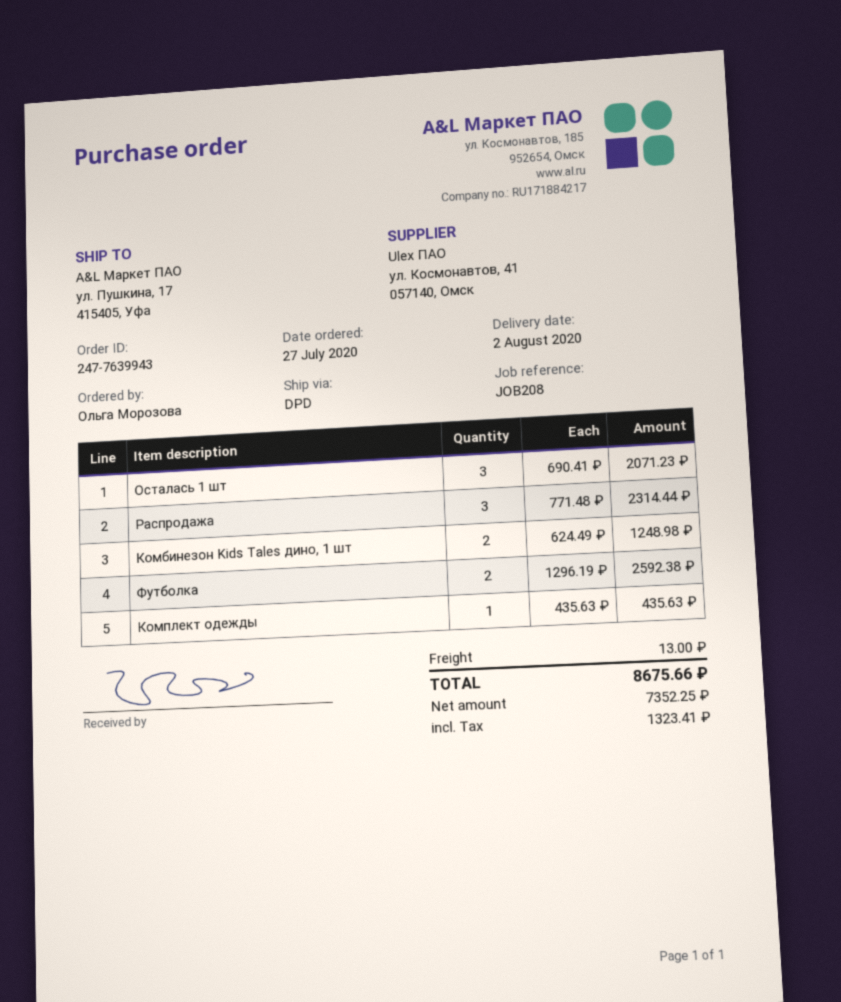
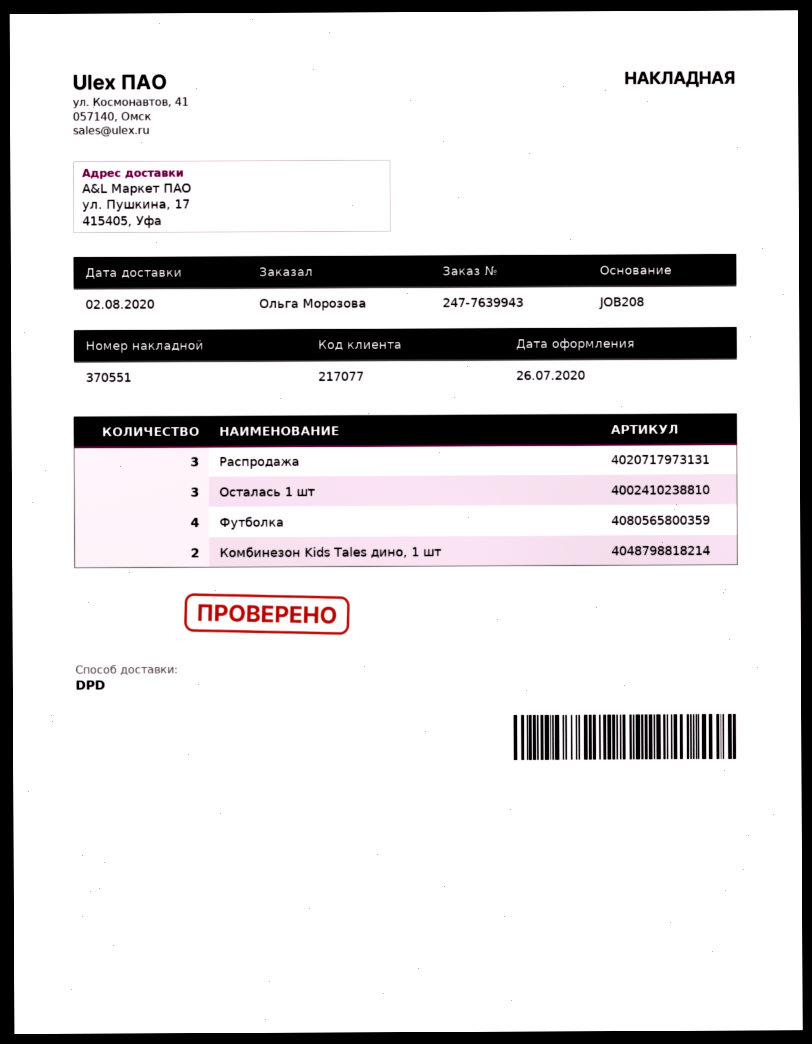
order date: 2020-07-27 -> 2020-07-26
Футболка: 2 -> 4
Комплект одежды: 1 -> none

